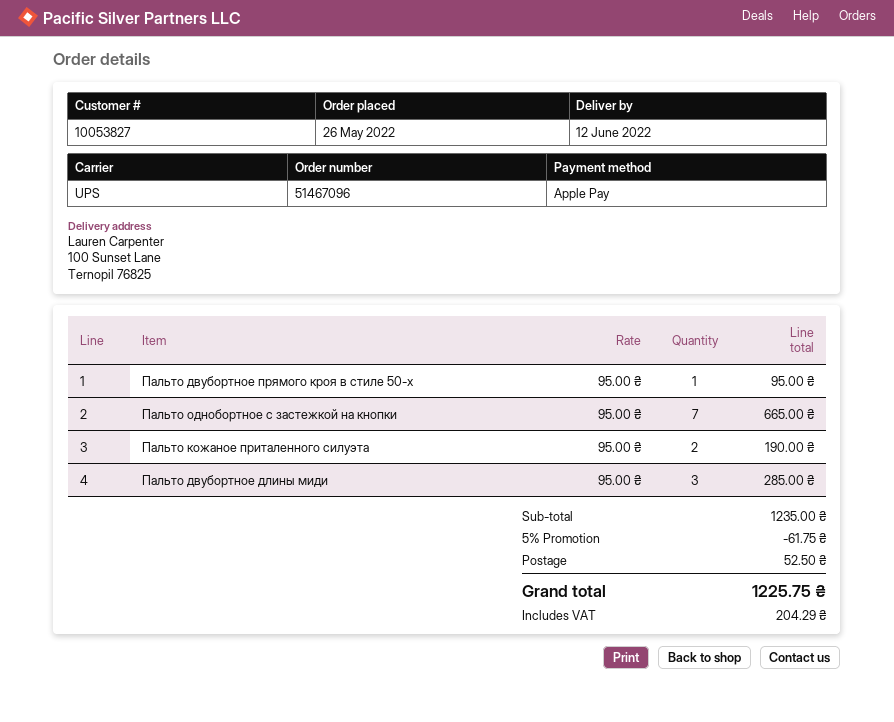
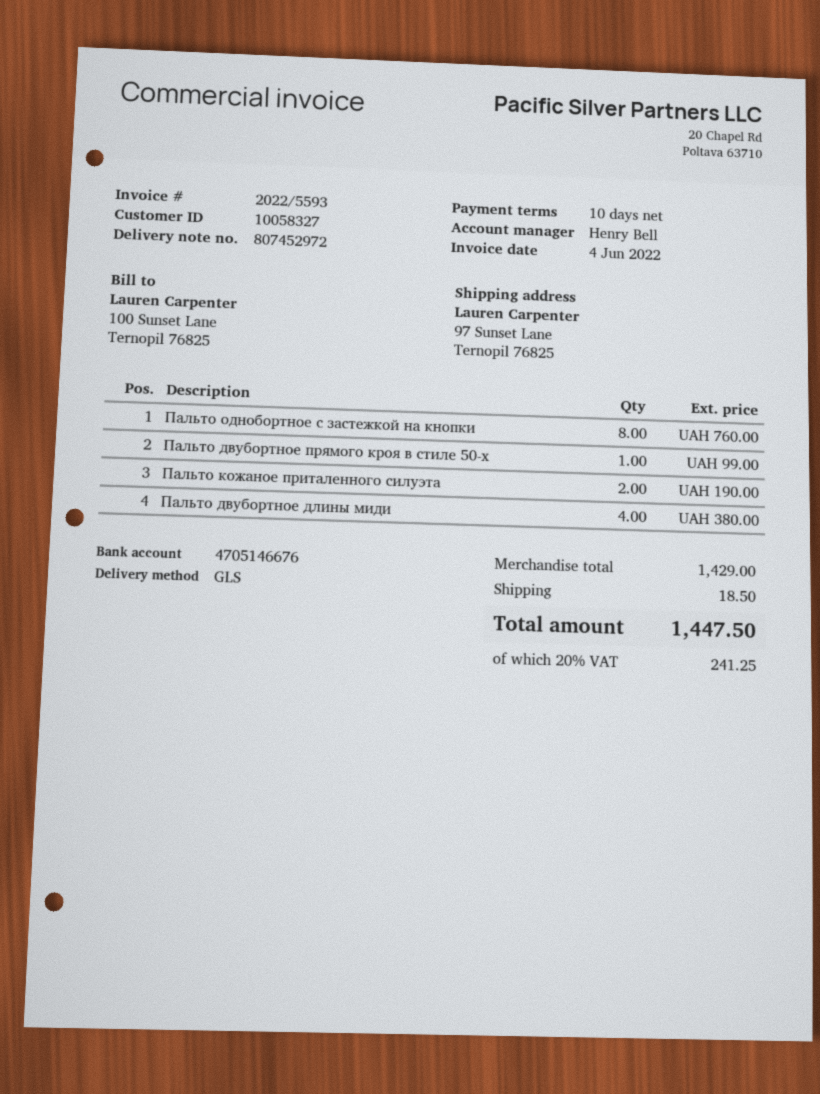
customer number: 10053827 -> 10058327
shipping method: UPS -> GLS
ship to: 100 Sunset Lane, Ternopil 76825 -> 97 Sunset Lane, Ternopil 76825
Пальто двубортное прямого кроя в стиле 50-х: 1 for 95.00 -> 1 for 99.00
Пальто однобортное с застежкой на кнопки: 7 for 665.00 -> 8 for 760.00
Пальто двубортное длины миди: 3 for 285.00 -> 4 for 380.00
subtotal: 1235.00 -> 1429.00
discount: 5% = 61.75 -> none
shipping: 52.50 -> 18.50
tax: 204.29 -> 241.25
total: 1225.75 -> 1447.50

